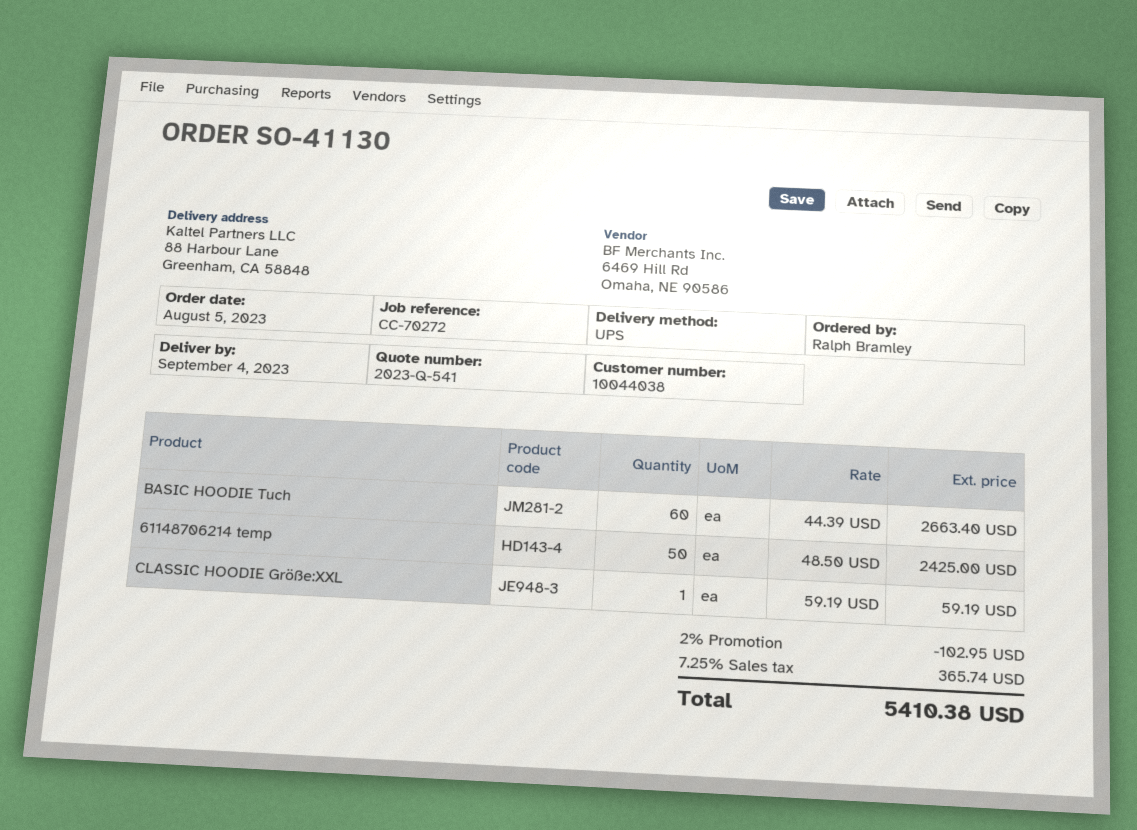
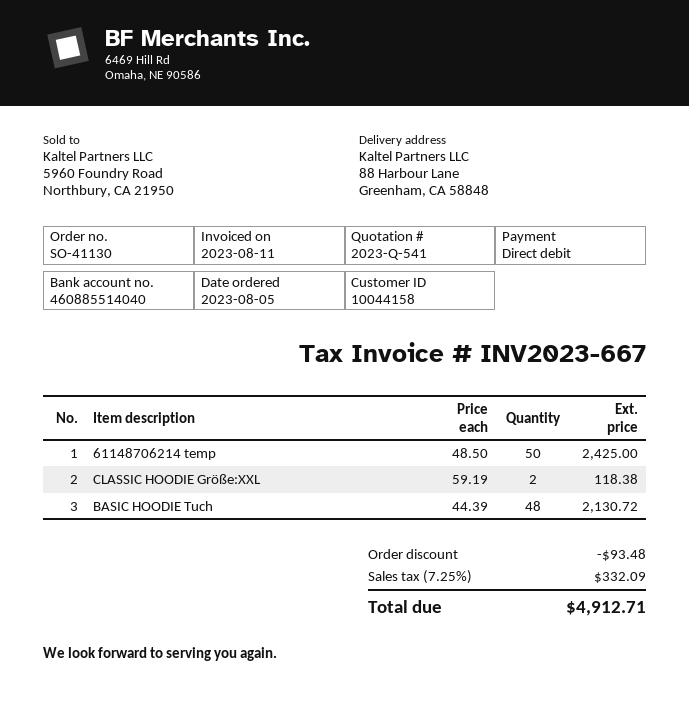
customer number: 10044038 -> 10044158
BASIC HOODIE Tuch: 60 x 44.39 = 2663.40 -> 48 x 44.39 = 2130.72
CLASSIC HOODIE Größe:XXL: 1 x 59.19 = 59.19 -> 2 x 59.19 = 118.38
discount: 102.95 -> 93.48
tax: 7.25% = 365.74 -> 7.25% = 332.09
total: 5410.38 -> 4912.71

